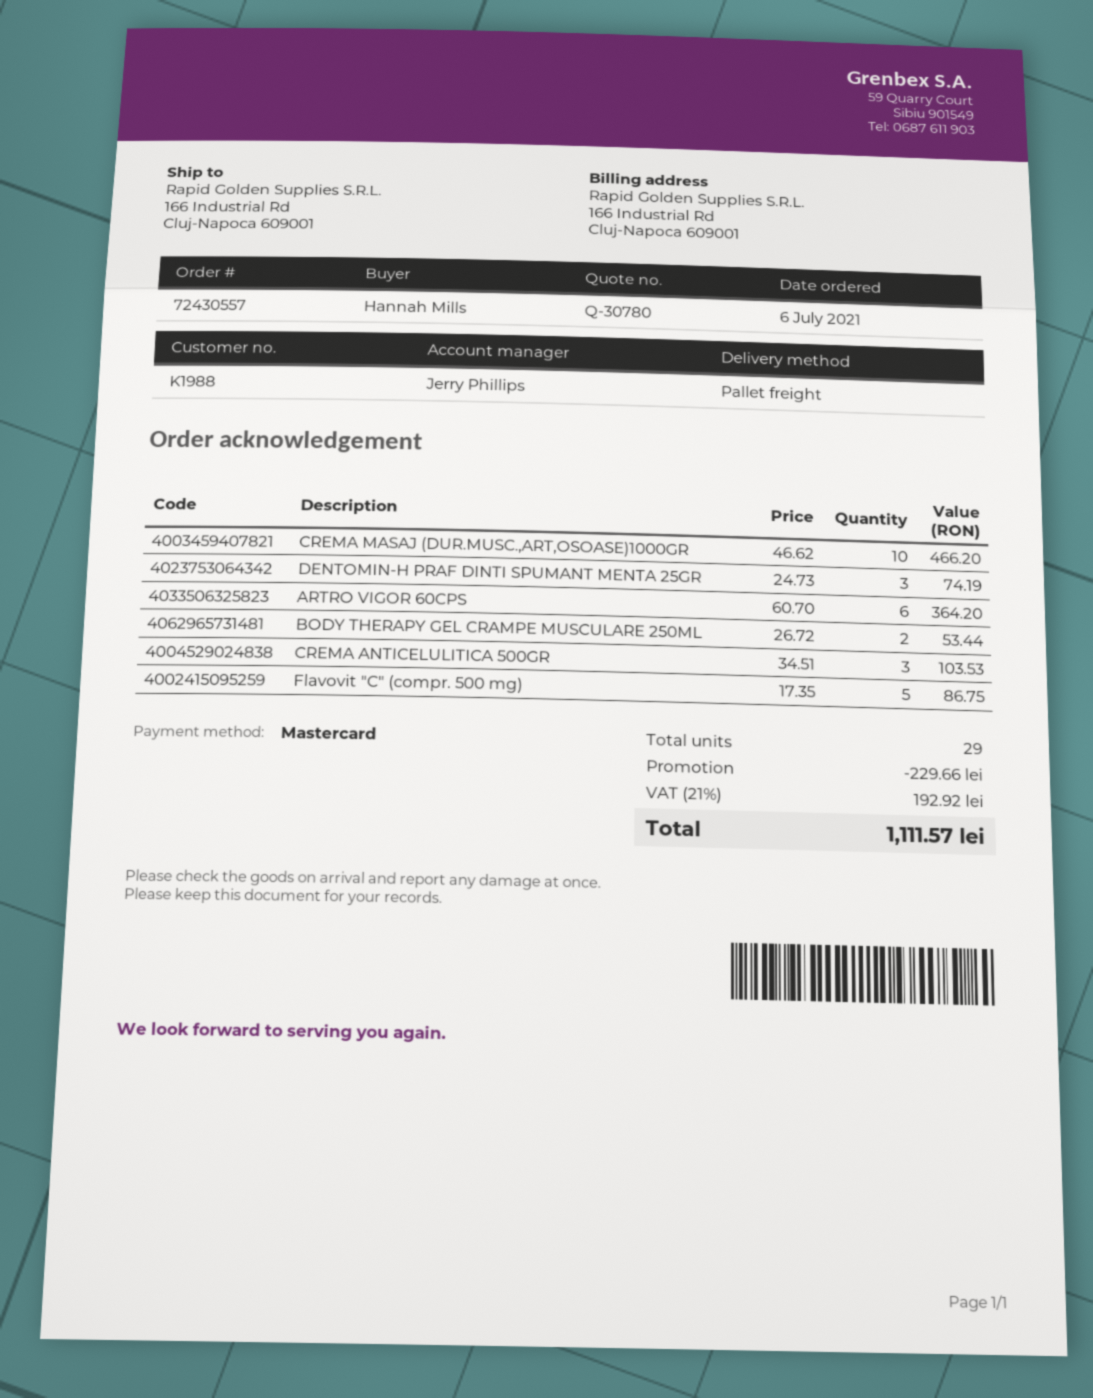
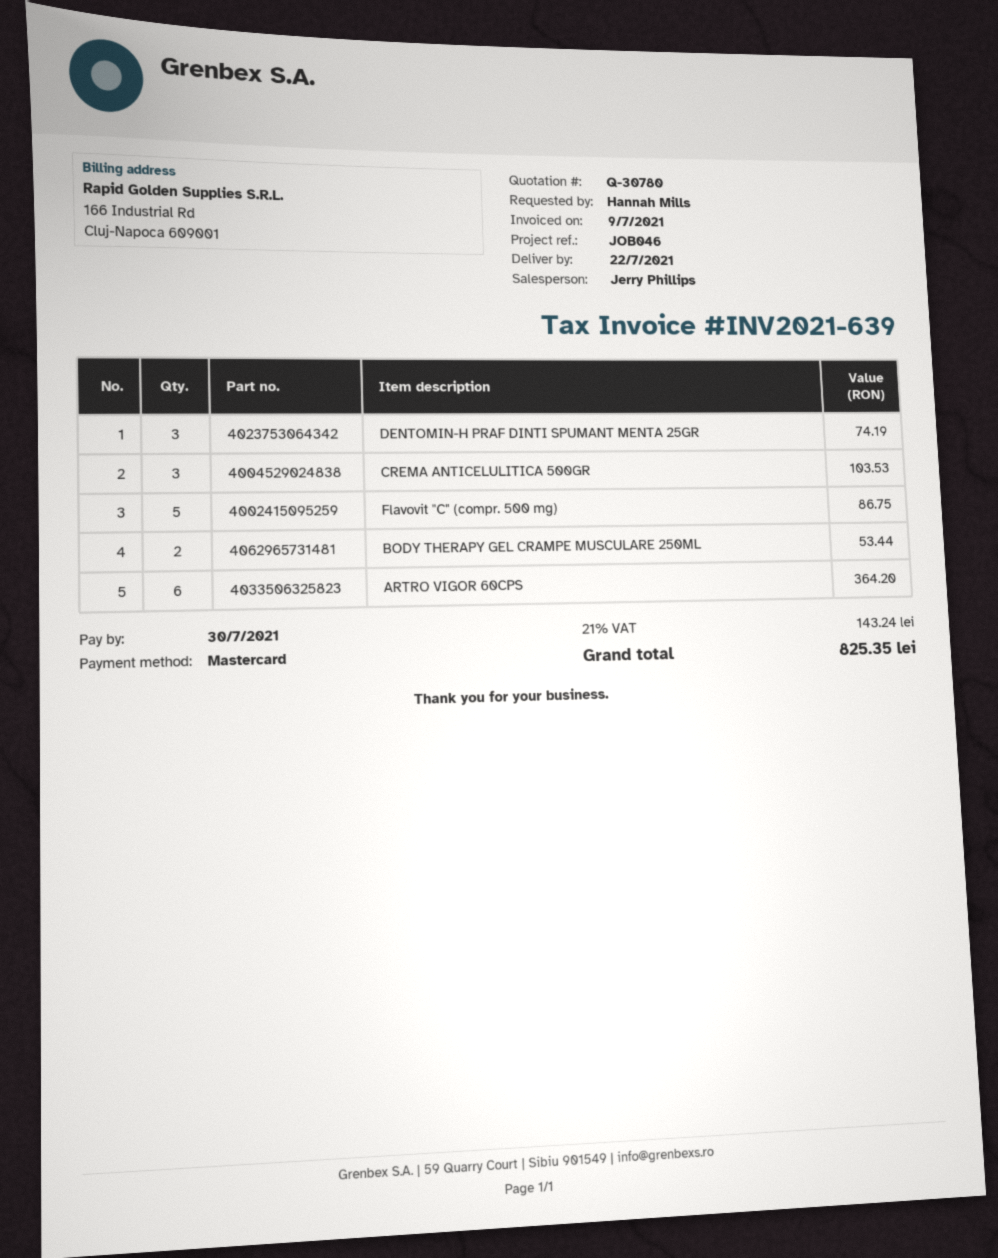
CREMA MASAJ (DUR.MUSC.,ART,OSOASE)1000GR: 10 for 466.20 -> none
discount: 229.66 -> none
tax: 21% = 192.92 -> 21% = 143.24
total: 1111.57 -> 825.35

